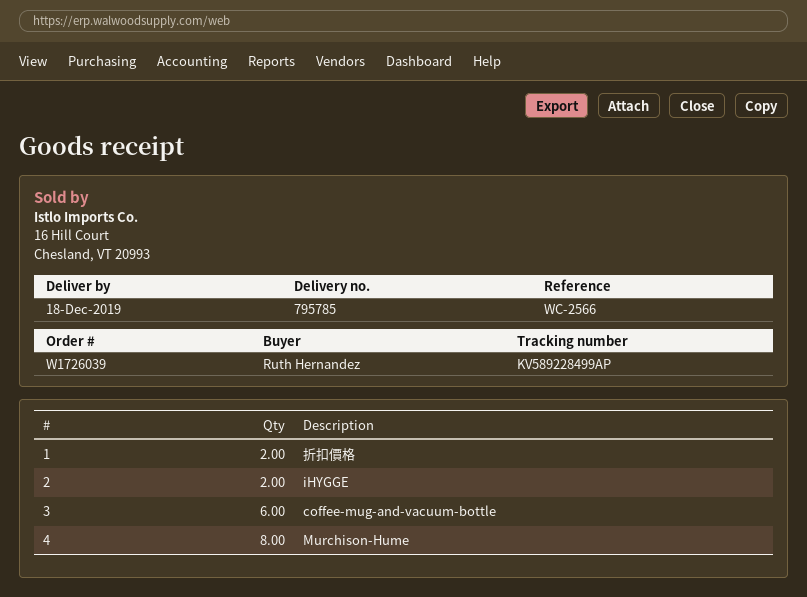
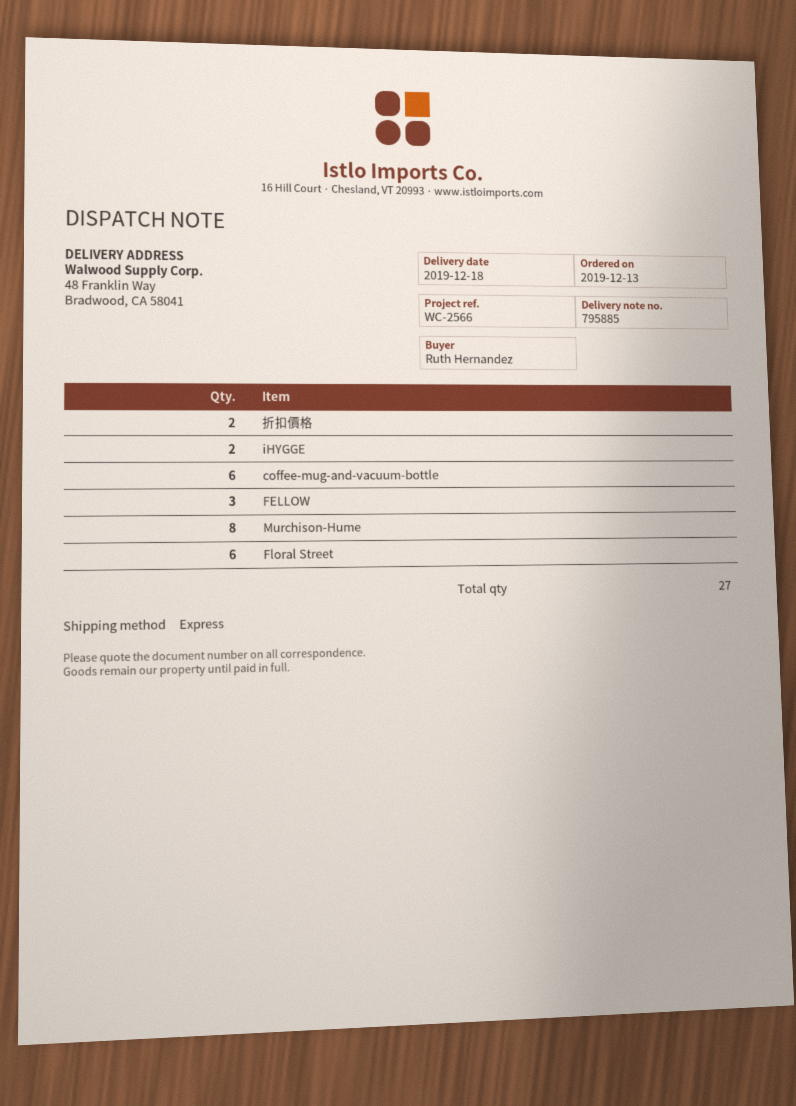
delivery note number: 795785 -> 795885
FELLOW: none -> 3
Floral Street: none -> 6

